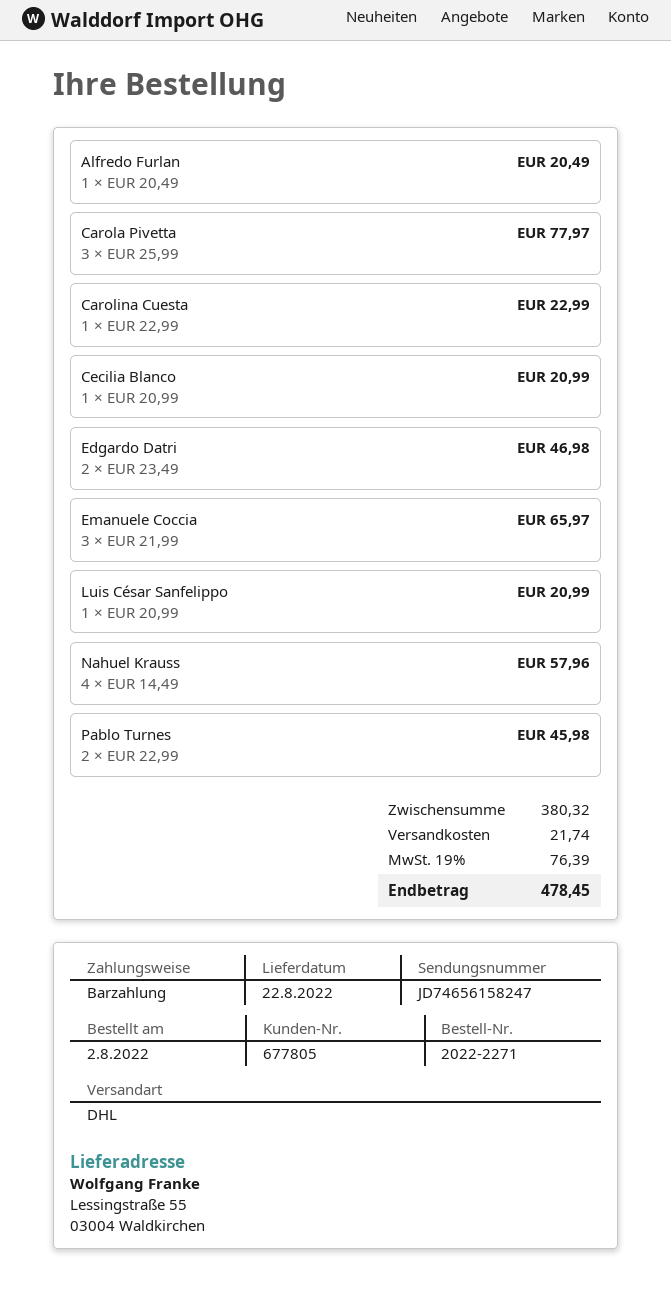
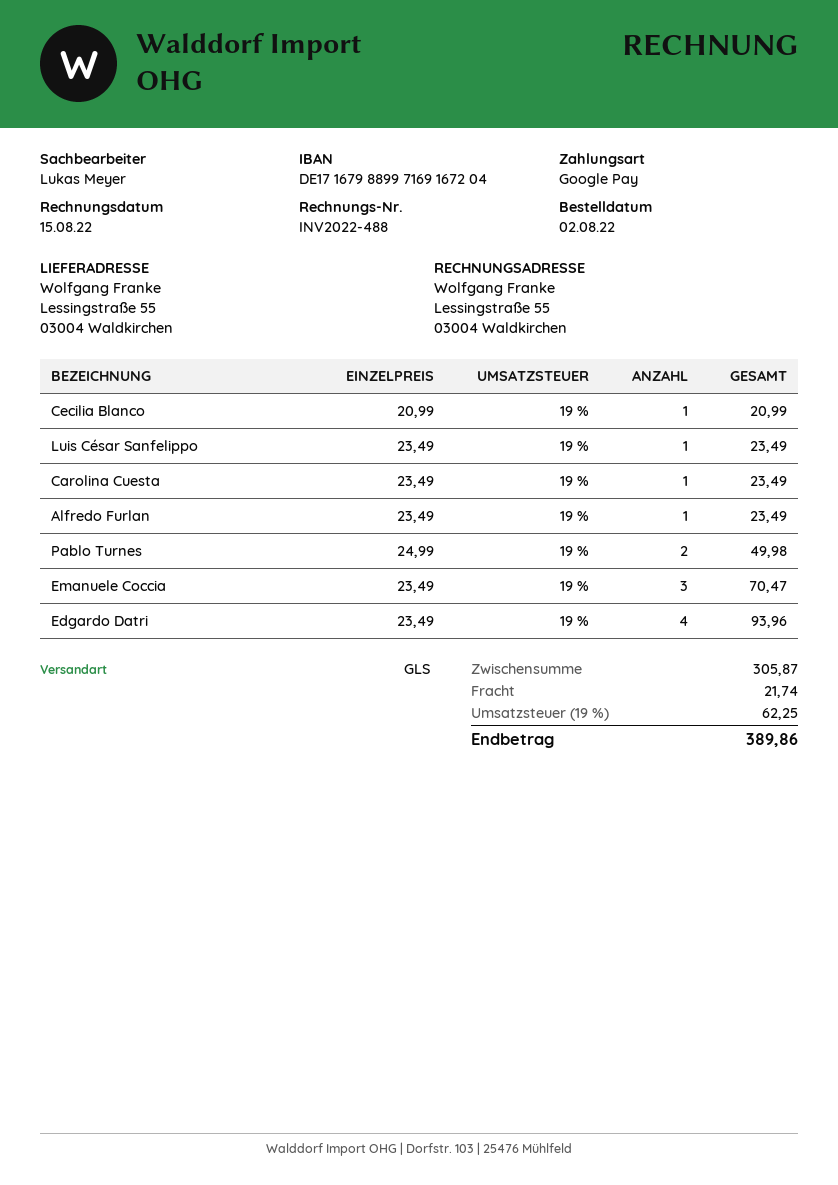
payment method: cash -> Google Pay
shipping method: DHL -> GLS
Alfredo Furlan: 1 x 20.49 = 20.49 -> 1 x 23.49 = 23.49
Carola Pivetta: 3 x 25.99 = 77.97 -> none
Carolina Cuesta: 1 x 22.99 = 22.99 -> 1 x 23.49 = 23.49
Edgardo Datri: 2 x 23.49 = 46.98 -> 4 x 23.49 = 93.96
Emanuele Coccia: 3 x 21.99 = 65.97 -> 3 x 23.49 = 70.47
Luis César Sanfelippo: 1 x 20.99 = 20.99 -> 1 x 23.49 = 23.49
Nahuel Krauss: 4 x 14.49 = 57.96 -> none
Pablo Turnes: 2 x 22.99 = 45.98 -> 2 x 24.99 = 49.98
subtotal: 380.32 -> 305.87
tax: 19% = 76.39 -> 19% = 62.25
total: 478.45 -> 389.86

